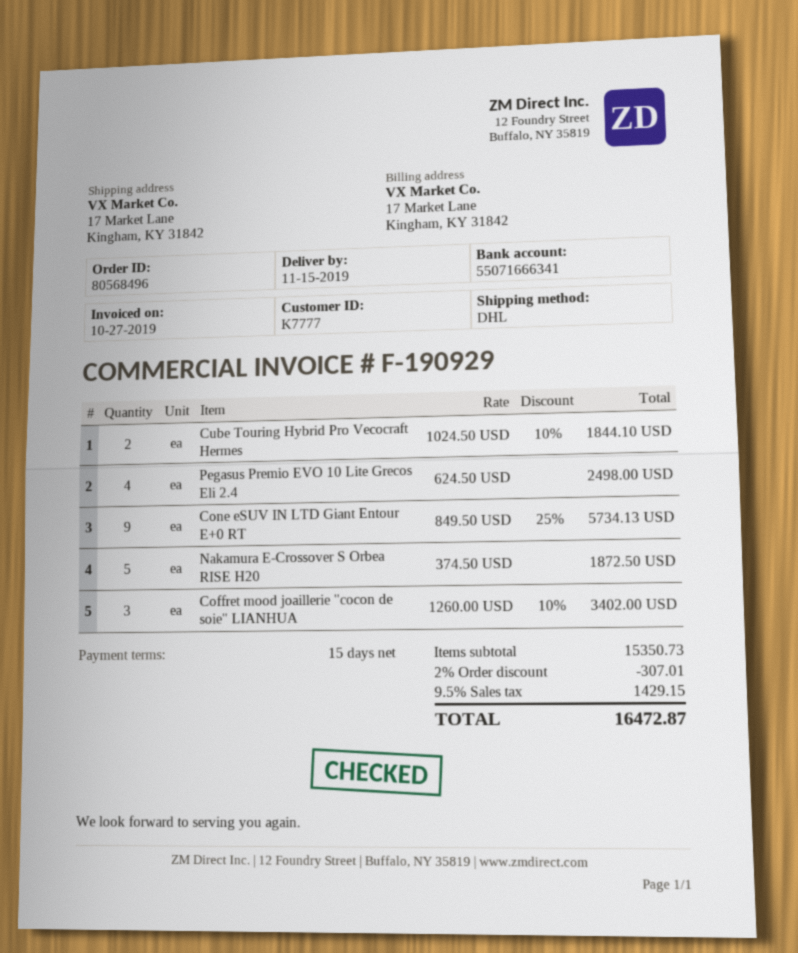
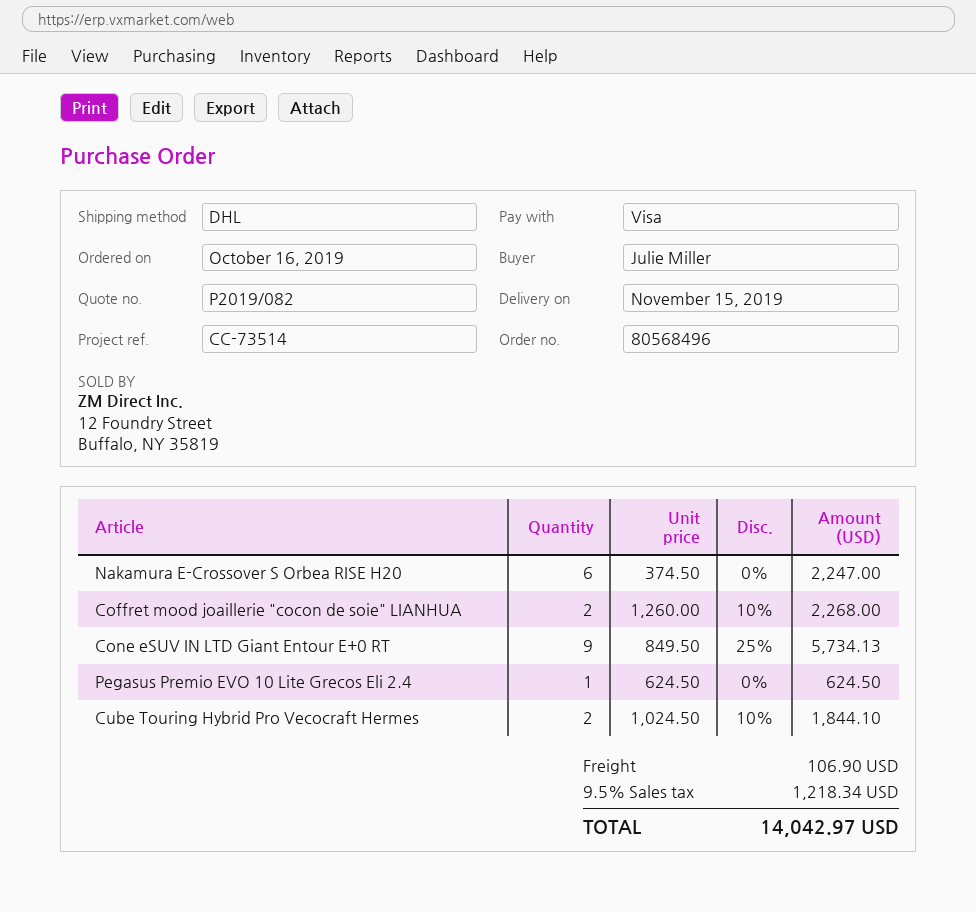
Pegasus Premio EVO 10 Lite Grecos Eli 2.4: 4 x 624.50 = 2498.00 -> 1 x 624.50 = 624.50
Nakamura E-Crossover S Orbea RISE H20: 5 x 374.50 = 1872.50 -> 6 x 374.50 = 2247.00
Coffret mood joaillerie "cocon de soie" LIANHUA: 3 x 1260.00 - 10% = 3402.00 -> 2 x 1260.00 - 10% = 2268.00
discount: 2% = 307.01 -> none
shipping: none -> 106.90
tax: 9.5% = 1429.15 -> 9.5% = 1218.34
total: 16472.87 -> 14042.97

